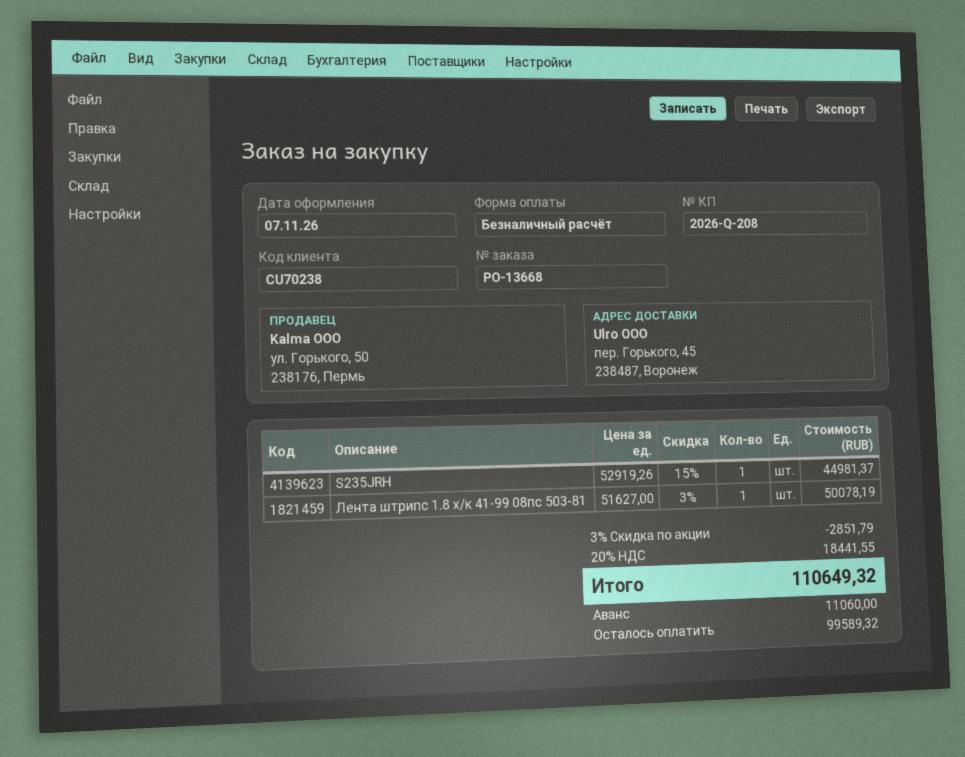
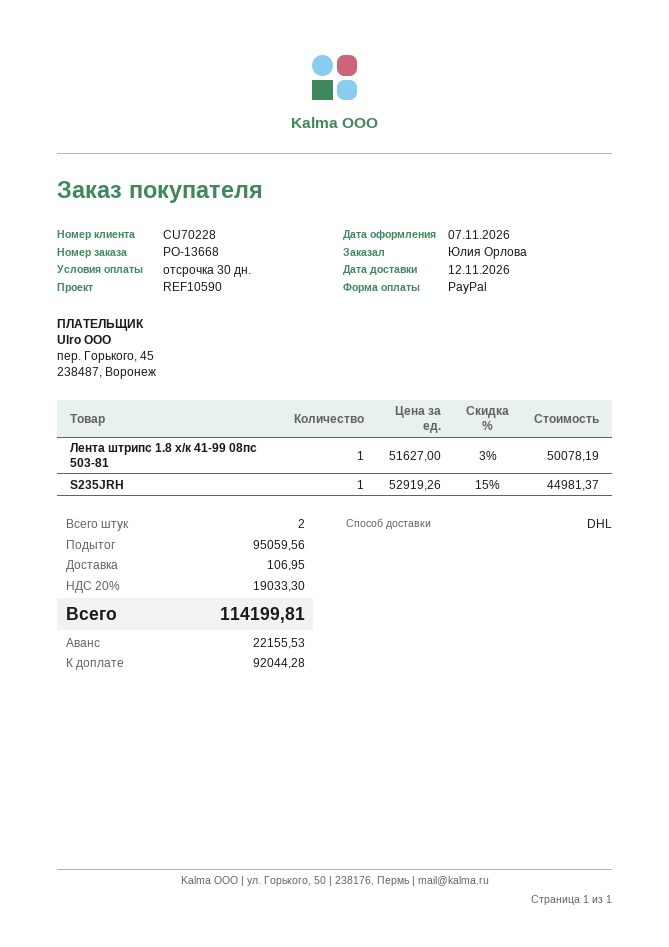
customer number: CU70238 -> CU70228
payment method: bank transfer -> PayPal
discount: 3% = 2851.79 -> none
shipping: none -> 106.95
tax: 20% = 18441.55 -> 20% = 19033.30
total: 110649.32 -> 114199.81
deposit: 11060.00 -> 22155.53
balance: 99589.32 -> 92044.28

